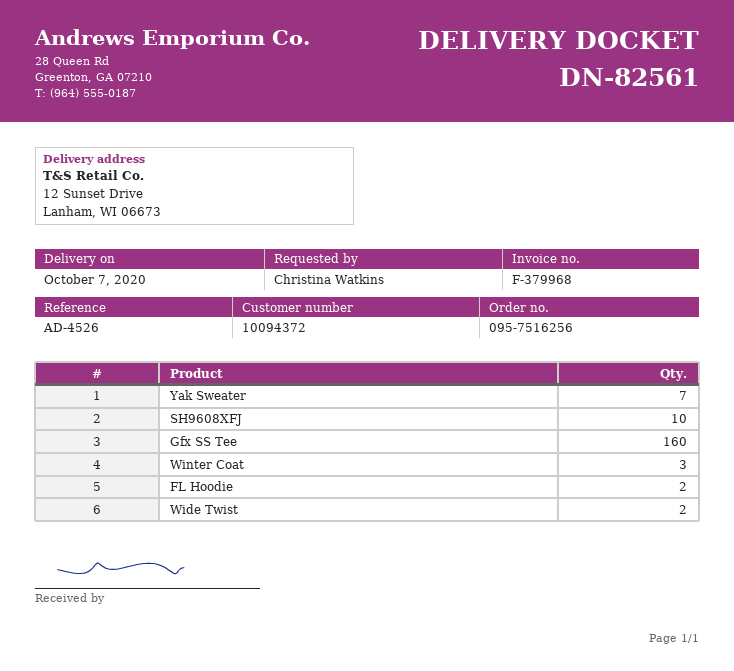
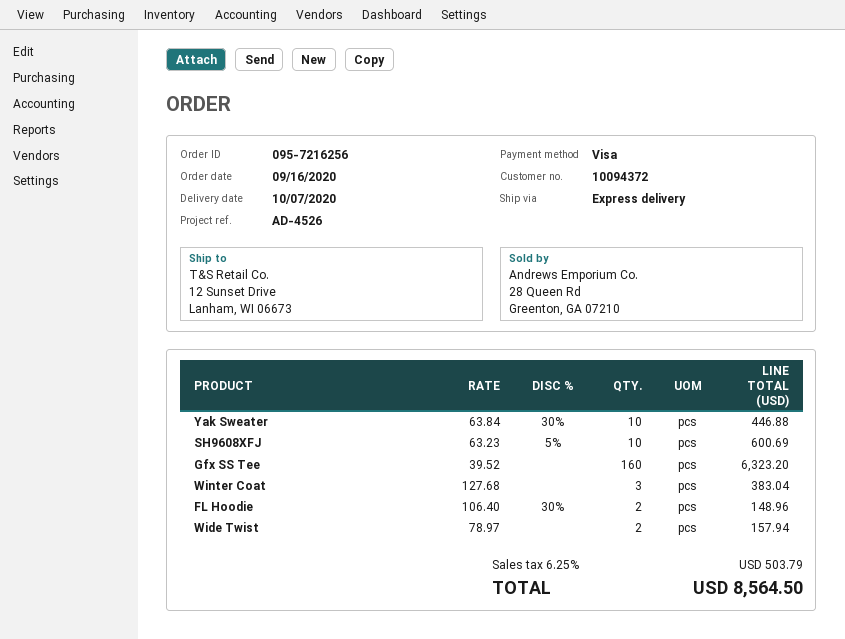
order number: 095-7516256 -> 095-7216256
Yak Sweater: 7 -> 10

